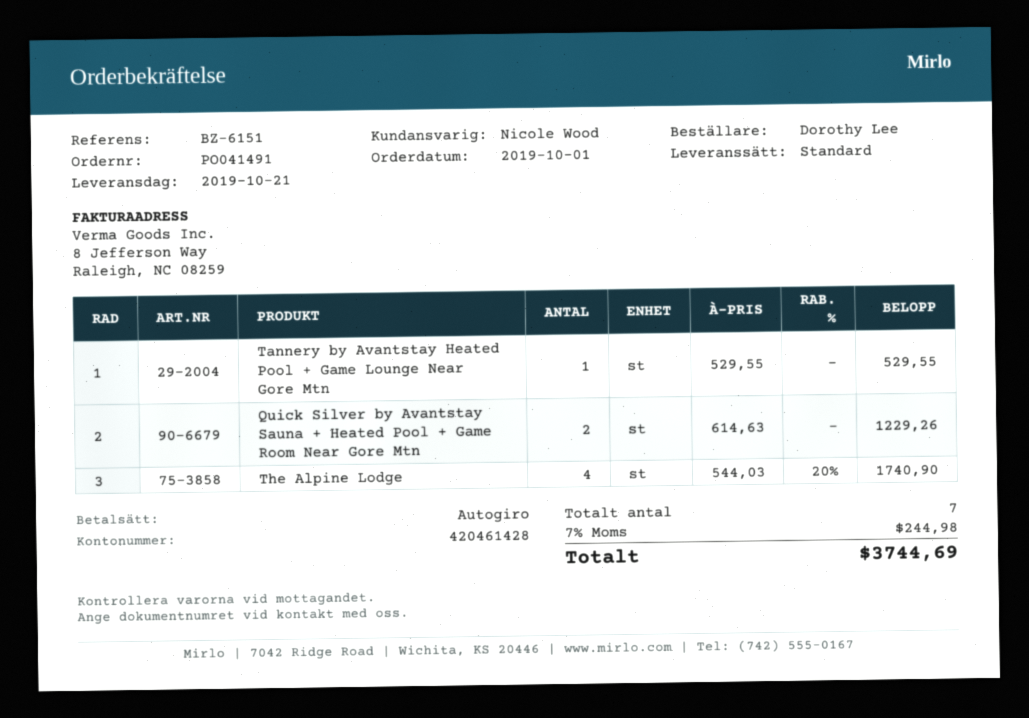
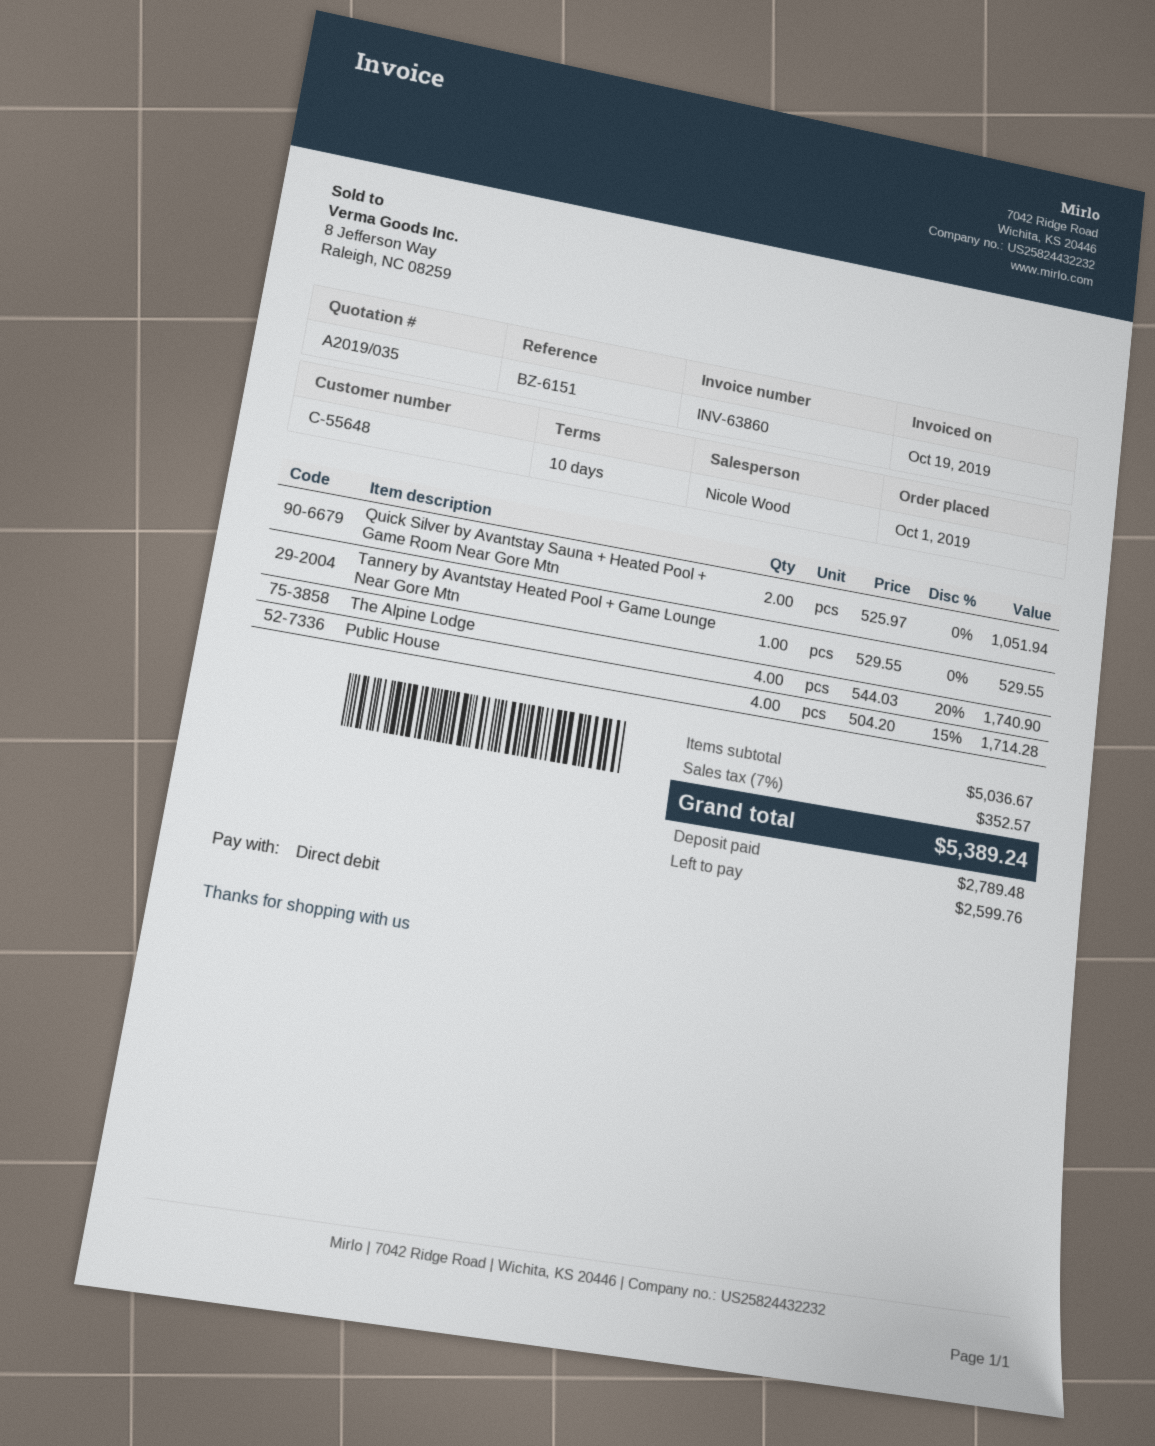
Quick Silver by Avantstay Sauna + Heated Pool + Game Room Near Gore Mtn: 2 x 614.63 = 1229.26 -> 2 x 525.97 = 1051.94
Public House: none -> 4 x 504.20 - 15% = 1714.28
tax: 7% = 244.98 -> 7% = 352.57
total: 3744.69 -> 5389.24

